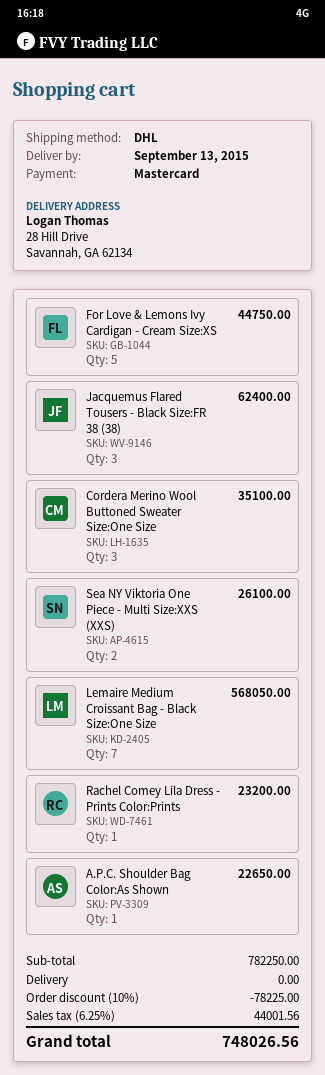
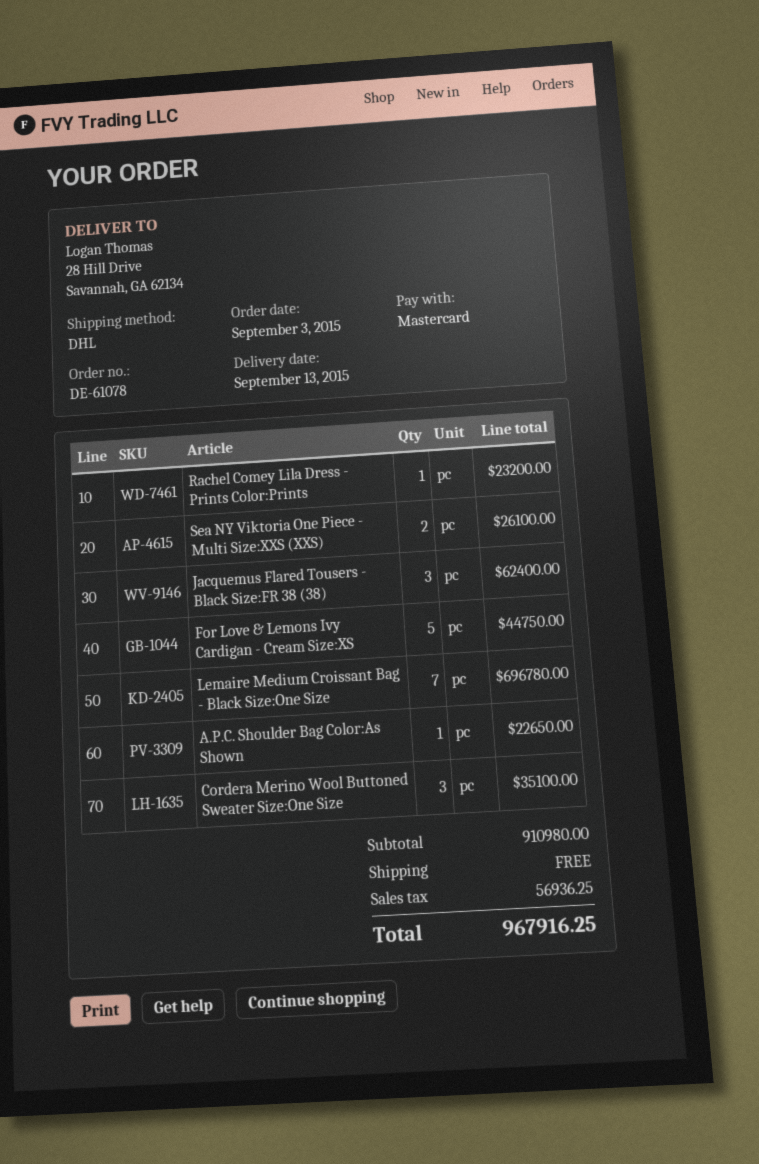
Lemaire Medium Croissant Bag - Black Size:One Size: 7 for 568050.00 -> 7 for 696780.00
subtotal: 782250.00 -> 910980.00
discount: 10% = 78225.00 -> none
tax: 44001.56 -> 56936.25
total: 748026.56 -> 967916.25

